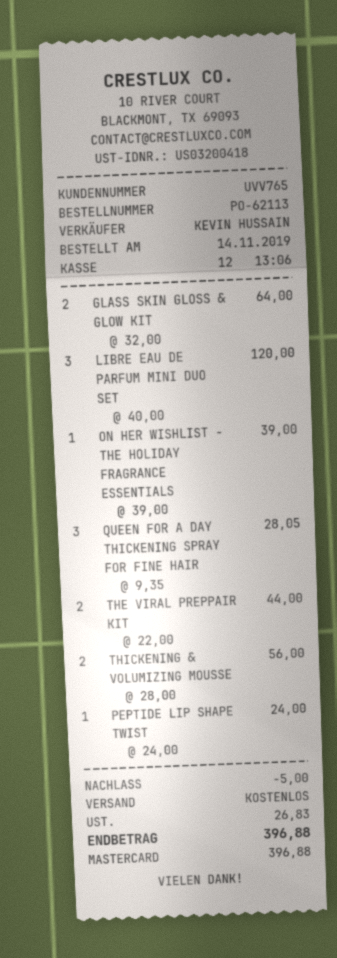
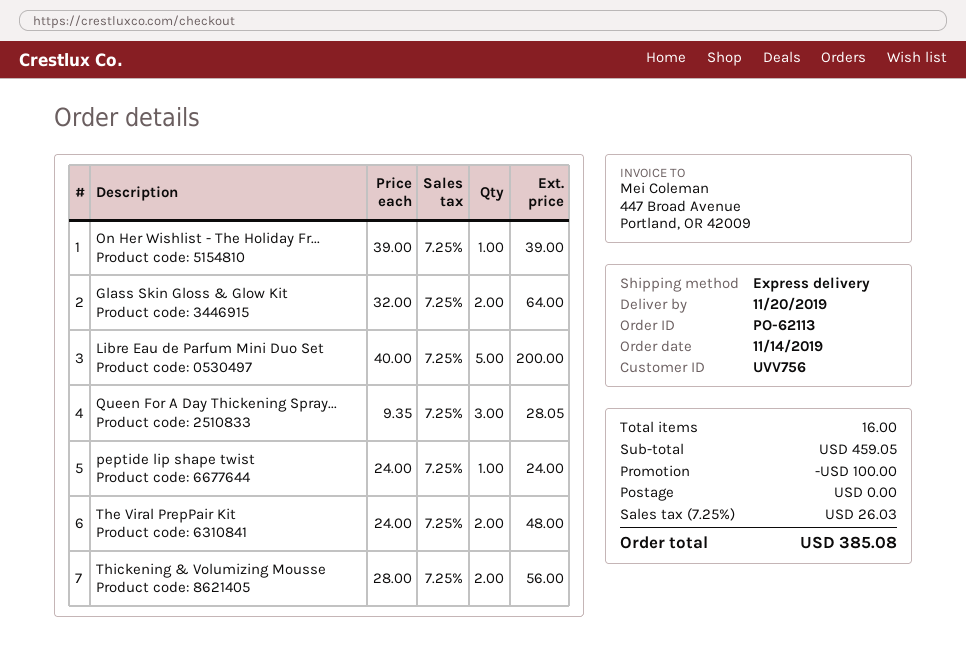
customer number: UVV765 -> UVV756
LIBRE EAU DE PARFUM MINI DUO SET: 3 x 40.00 = 120.00 -> 5 x 40.00 = 200.00
THE VIRAL PREPPAIR KIT: 2 x 22.00 = 44.00 -> 2 x 24.00 = 48.00
discount: 5.00 -> 100.00
tax: 26.83 -> 26.03
total: 396.88 -> 385.08

